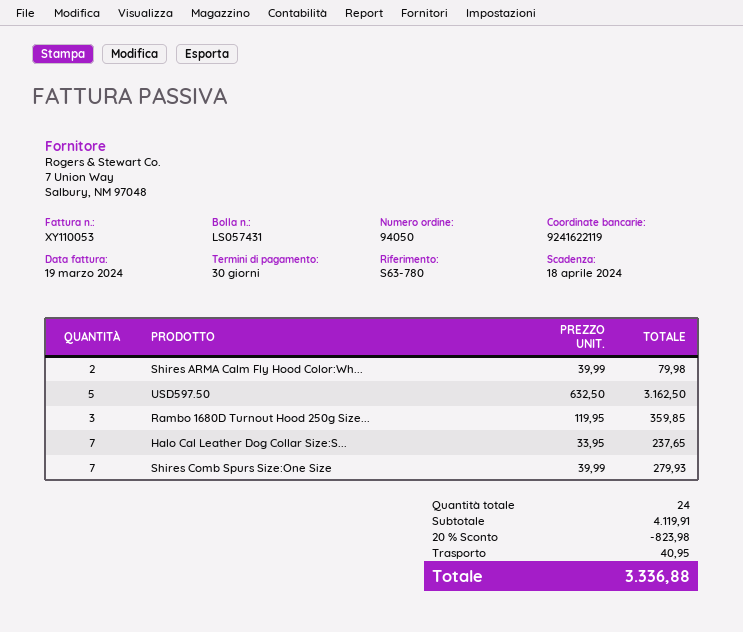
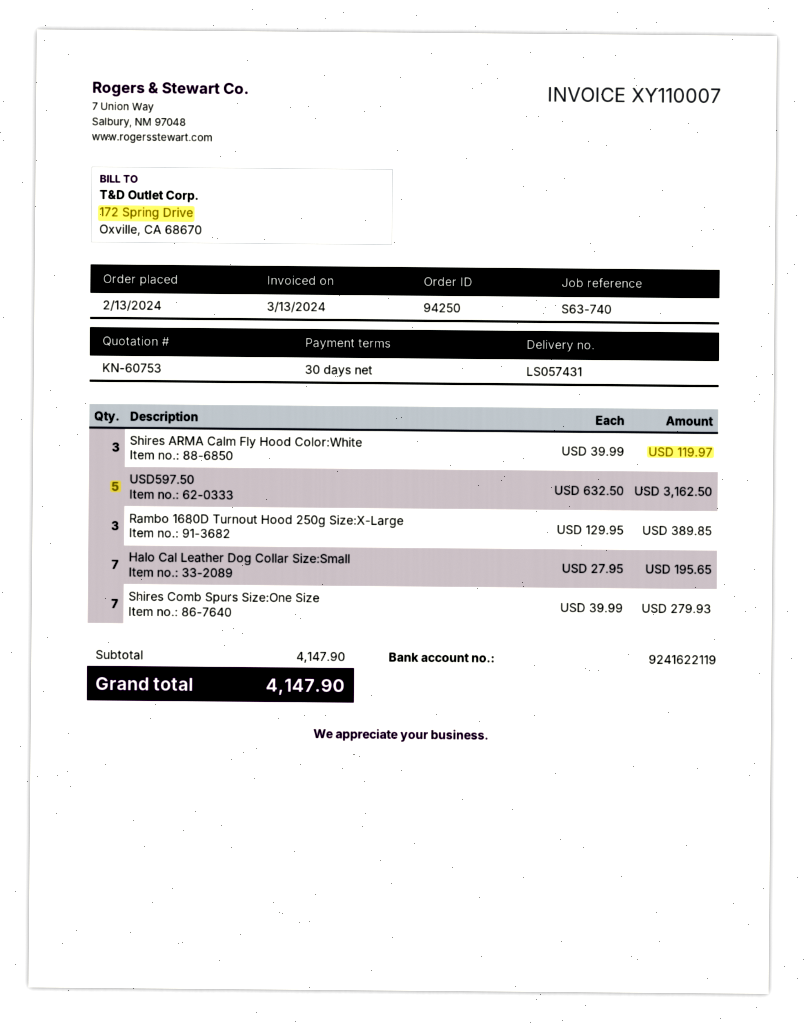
order number: 94050 -> 94250
invoice number: XY110053 -> XY110007
invoice date: 2024-03-19 -> 2024-03-13
reference: S63-780 -> S63-740
Shires ARMA Calm Fly Hood Color:Wh...: 2 x 39.99 = 79.98 -> 3 x 39.99 = 119.97
Rambo 1680D Turnout Hood 250g Size...: 3 x 119.95 = 359.85 -> 3 x 129.95 = 389.85
Halo Cal Leather Dog Collar Size:S...: 7 x 33.95 = 237.65 -> 7 x 27.95 = 195.65
subtotal: 4119.91 -> 4147.90
discount: 20% = 823.98 -> none
shipping: 40.95 -> none
total: 3336.88 -> 4147.90

